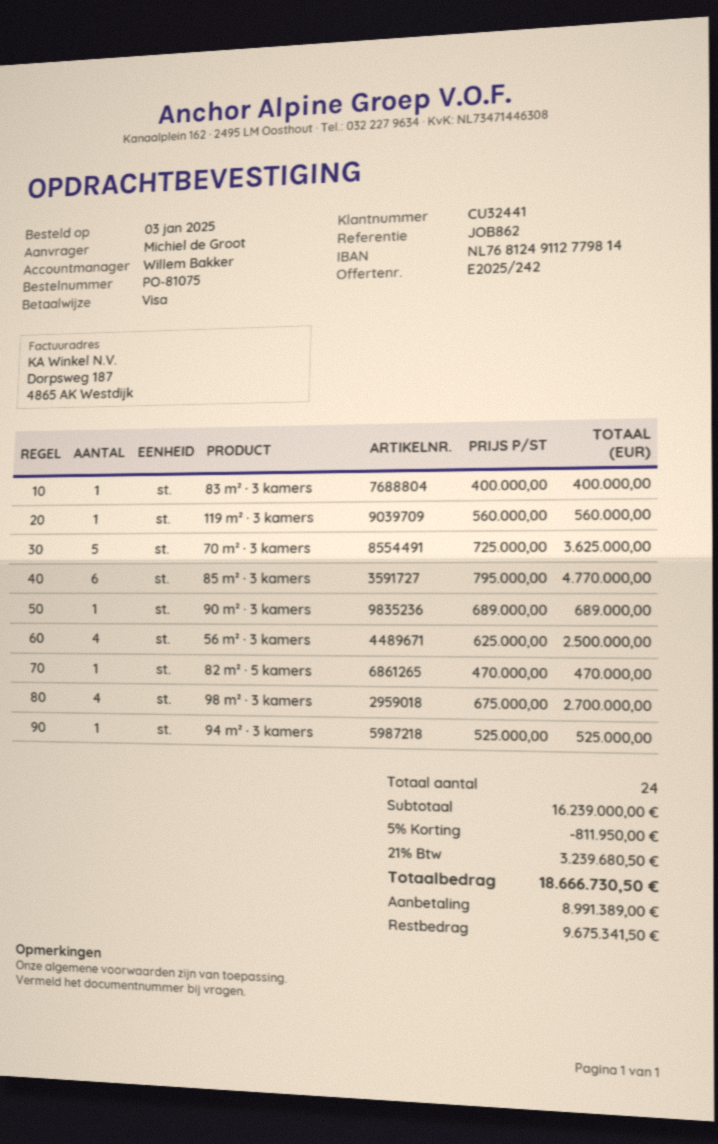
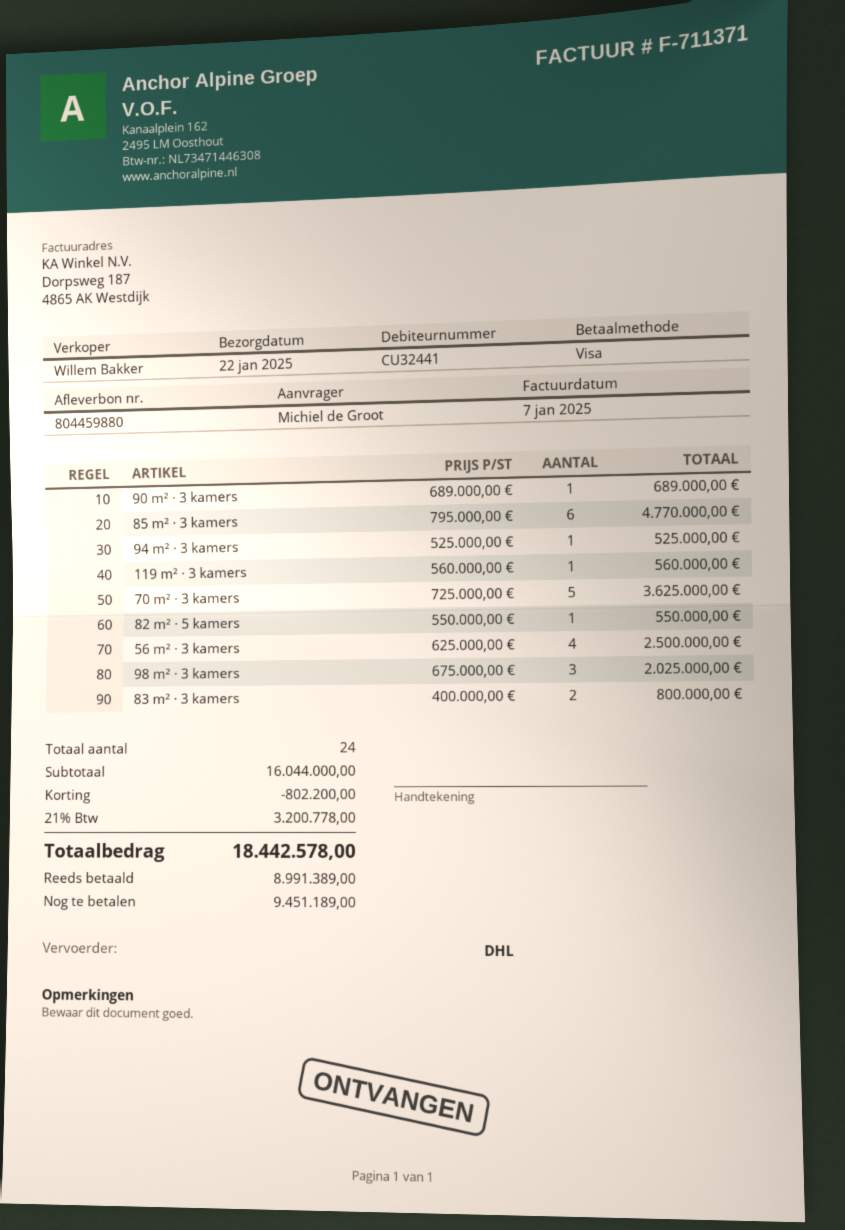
83 m² · 3 kamers: 1 x 400000.00 = 400000.00 -> 2 x 400000.00 = 800000.00
82 m² · 5 kamers: 1 x 470000.00 = 470000.00 -> 1 x 550000.00 = 550000.00
98 m² · 3 kamers: 4 x 675000.00 = 2700000.00 -> 3 x 675000.00 = 2025000.00
subtotal: 16239000.00 -> 16044000.00
discount: 811950.00 -> 802200.00
tax: 21% = 3239680.50 -> 21% = 3200778.00
total: 18666730.50 -> 18442578.00
balance: 9675341.50 -> 9451189.00

